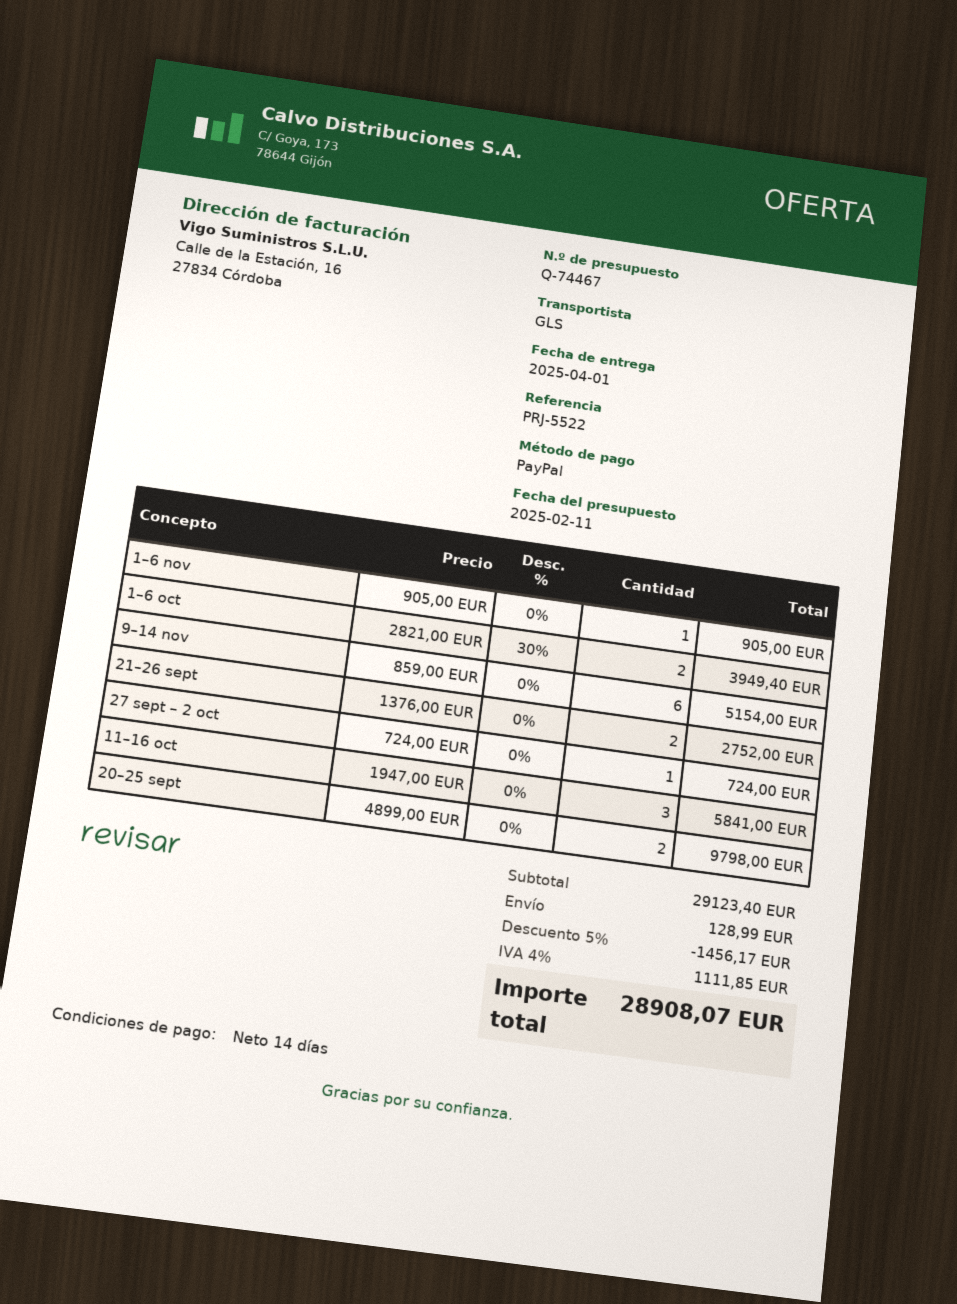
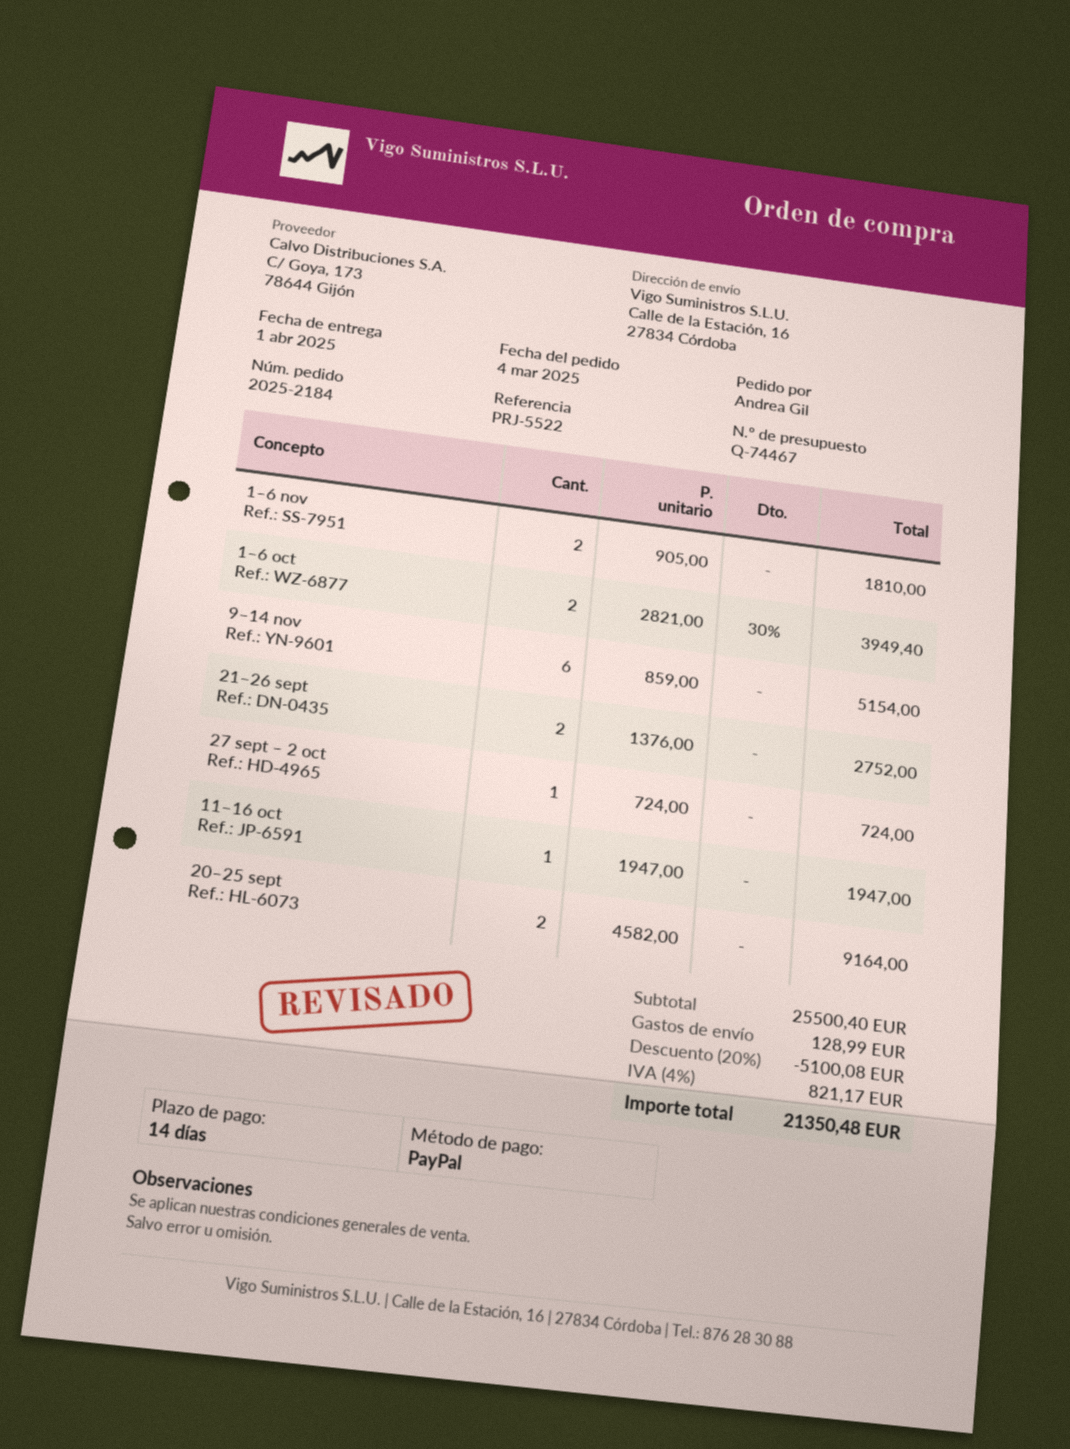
1–6 nov: 1 x 905.00 = 905.00 -> 2 x 905.00 = 1810.00
11–16 oct: 3 x 1947.00 = 5841.00 -> 1 x 1947.00 = 1947.00
20–25 sept: 2 x 4899.00 = 9798.00 -> 2 x 4582.00 = 9164.00
subtotal: 29123.40 -> 25500.40
discount: 5% = 1456.17 -> 20% = 5100.08
tax: 4% = 1111.85 -> 4% = 821.17
total: 28908.07 -> 21350.48

